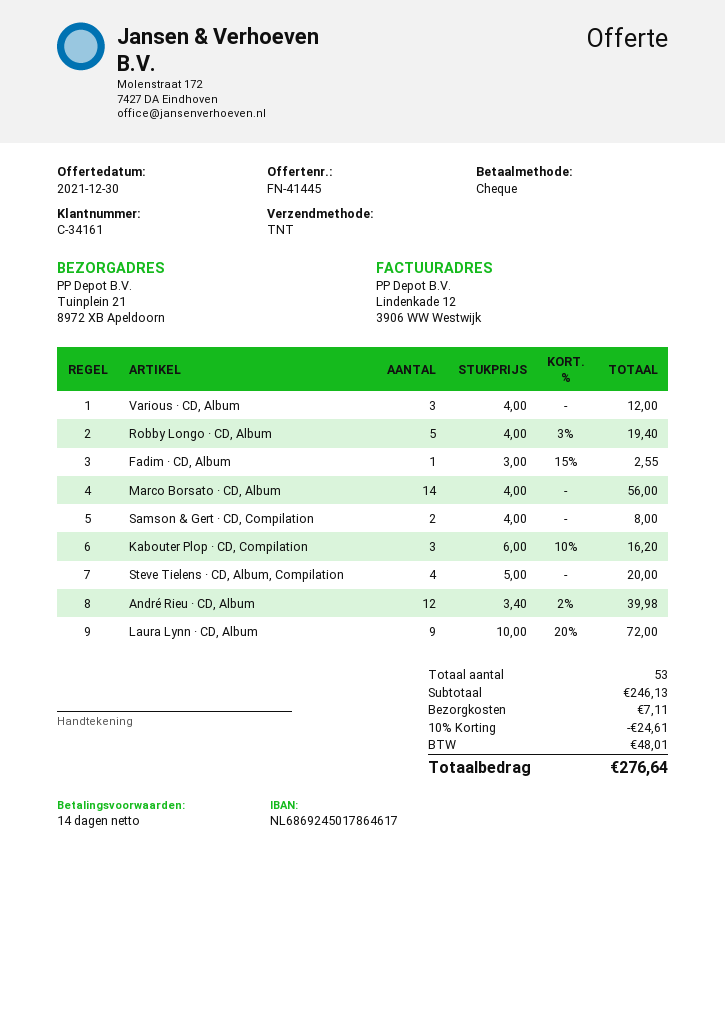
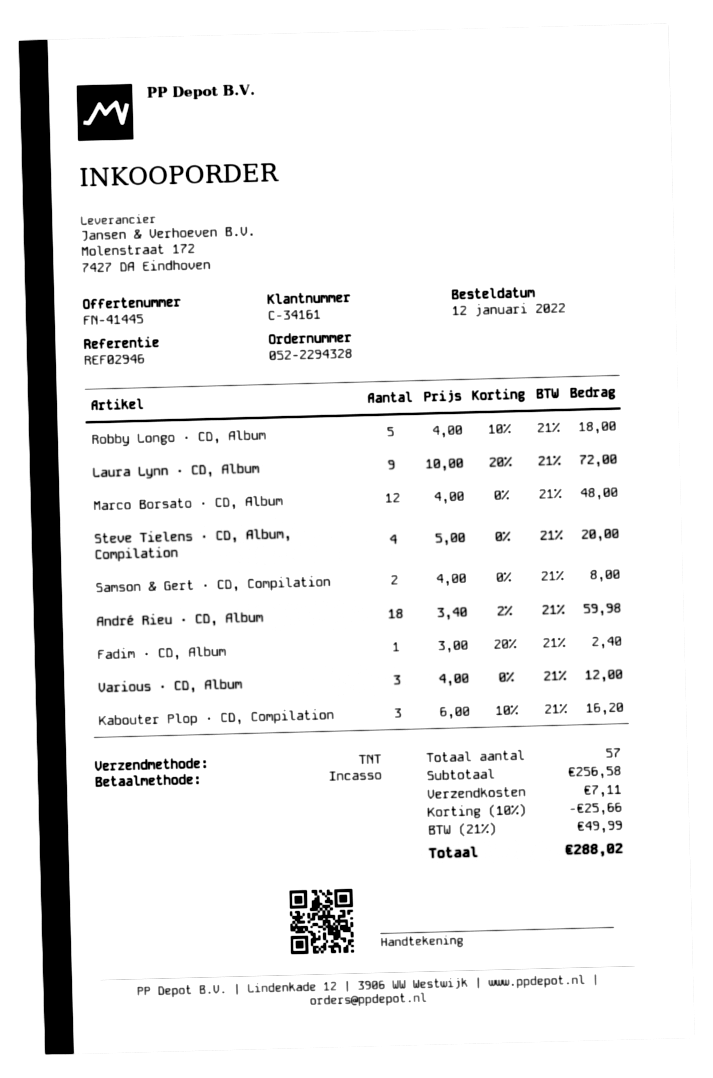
payment method: cheque -> direct debit
Robby Longo · CD, Album: 5 x 4.00 - 3% = 19.40 -> 5 x 4.00 - 10% = 18.00
Fadim · CD, Album: 1 x 3.00 - 15% = 2.55 -> 1 x 3.00 - 20% = 2.40
Marco Borsato · CD, Album: 14 x 4.00 = 56.00 -> 12 x 4.00 = 48.00
André Rieu · CD, Album: 12 x 3.40 - 2% = 39.98 -> 18 x 3.40 - 2% = 59.98
total quantity: 53 -> 57
subtotal: 246.13 -> 256.58
discount: 10% = 24.61 -> 10% = 25.66
tax: 48.01 -> 49.99
total: 276.64 -> 288.02

